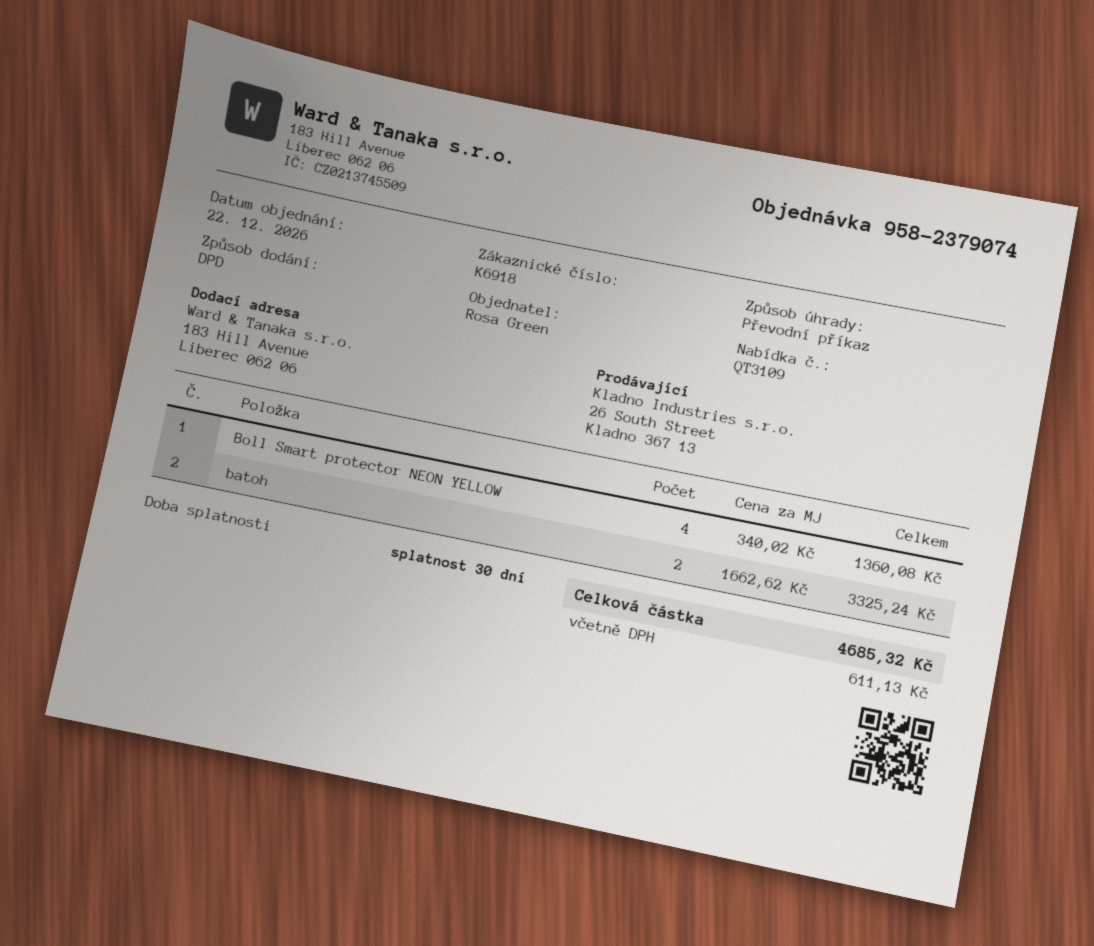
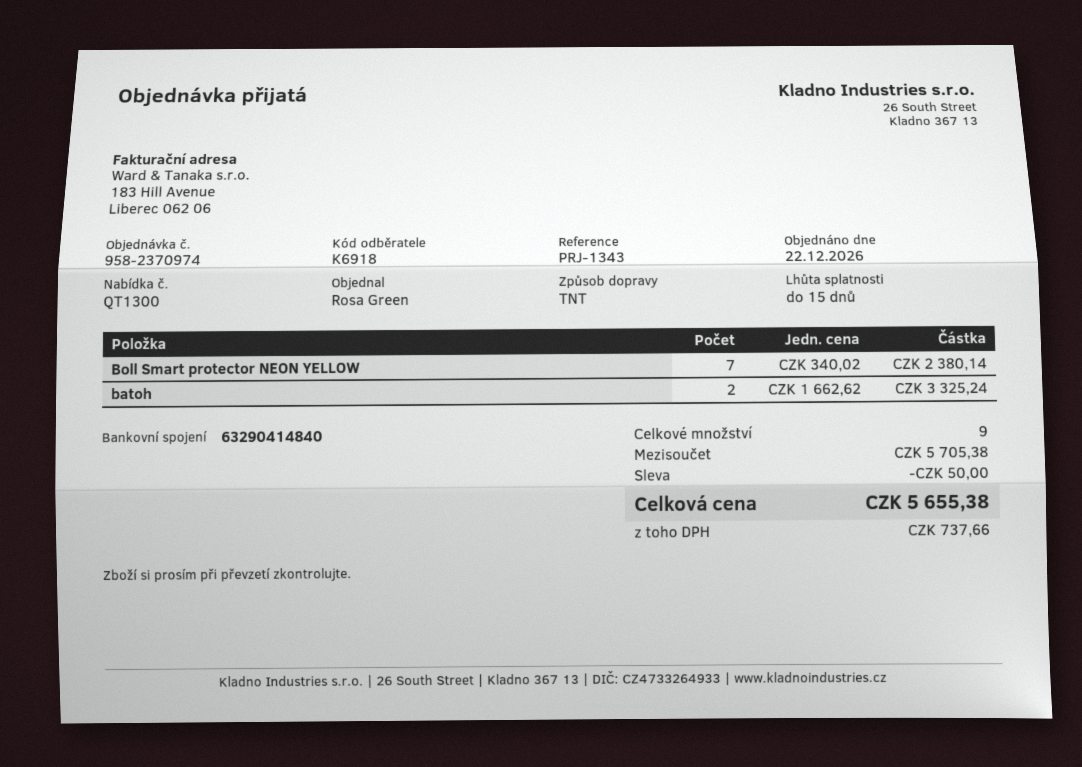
quote number: QT3109 -> QT1300
order number: 958-2379074 -> 958-2370974
payment terms: 30 days -> 15 days
shipping method: DPD -> TNT
Boll Smart protector NEON YELLOW: 4 x 340.02 = 1360.08 -> 7 x 340.02 = 2380.14
discount: none -> 50.00
tax: 611.13 -> 737.66
total: 4685.32 -> 5655.38

